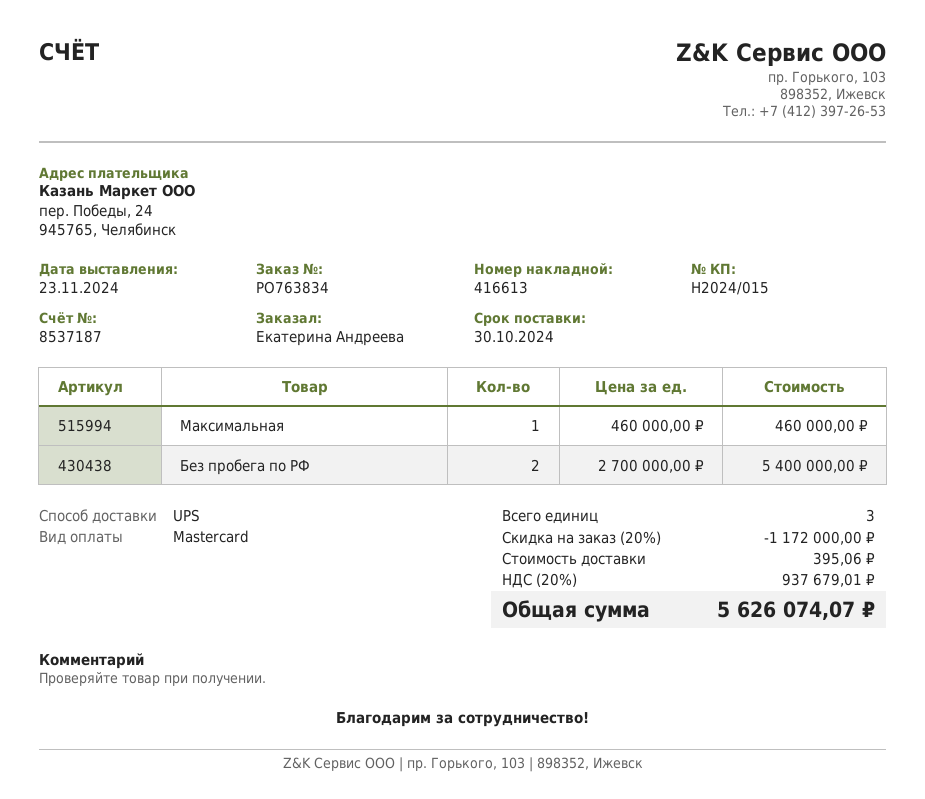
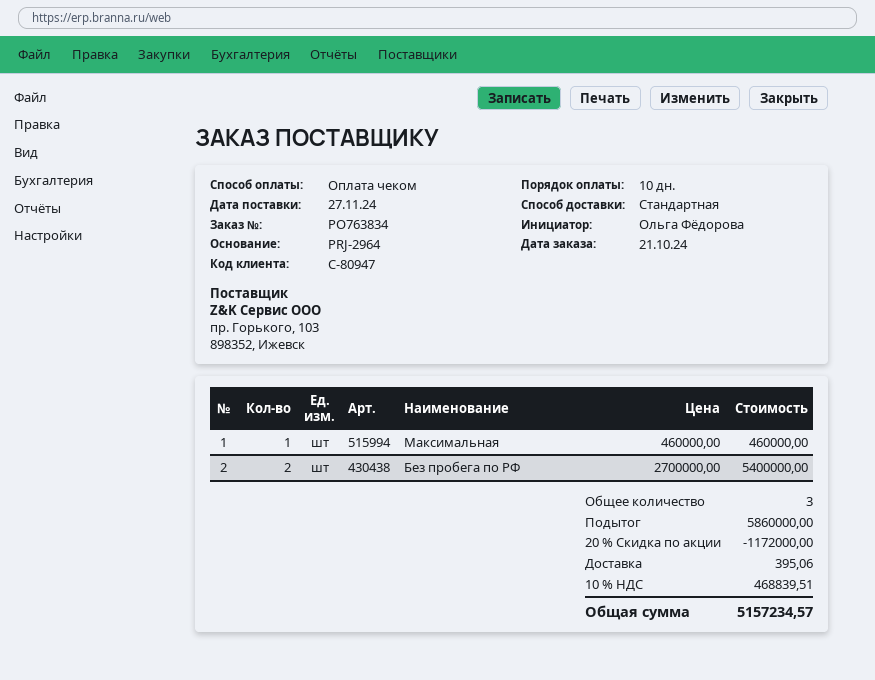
delivery date: 2024-10-30 -> 2024-11-27
ordered by: Екатерина Андреева -> Ольга Фёдорова
payment method: Mastercard -> cheque
shipping method: UPS -> standard
tax: 20% = 937679.01 -> 10% = 468839.51
total: 5626074.07 -> 5157234.57

